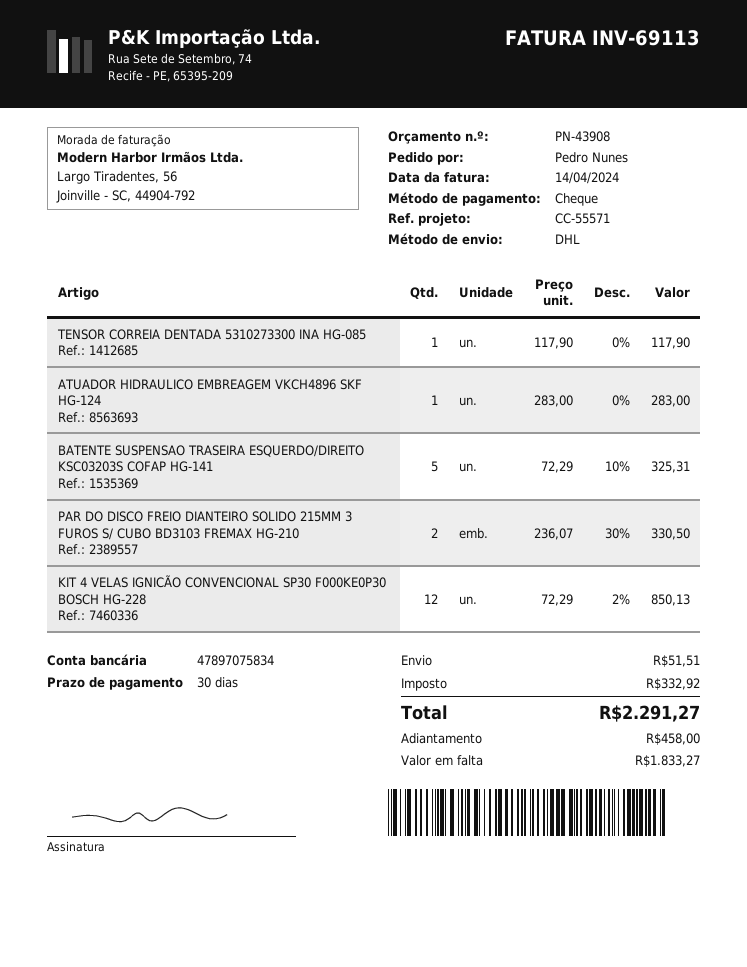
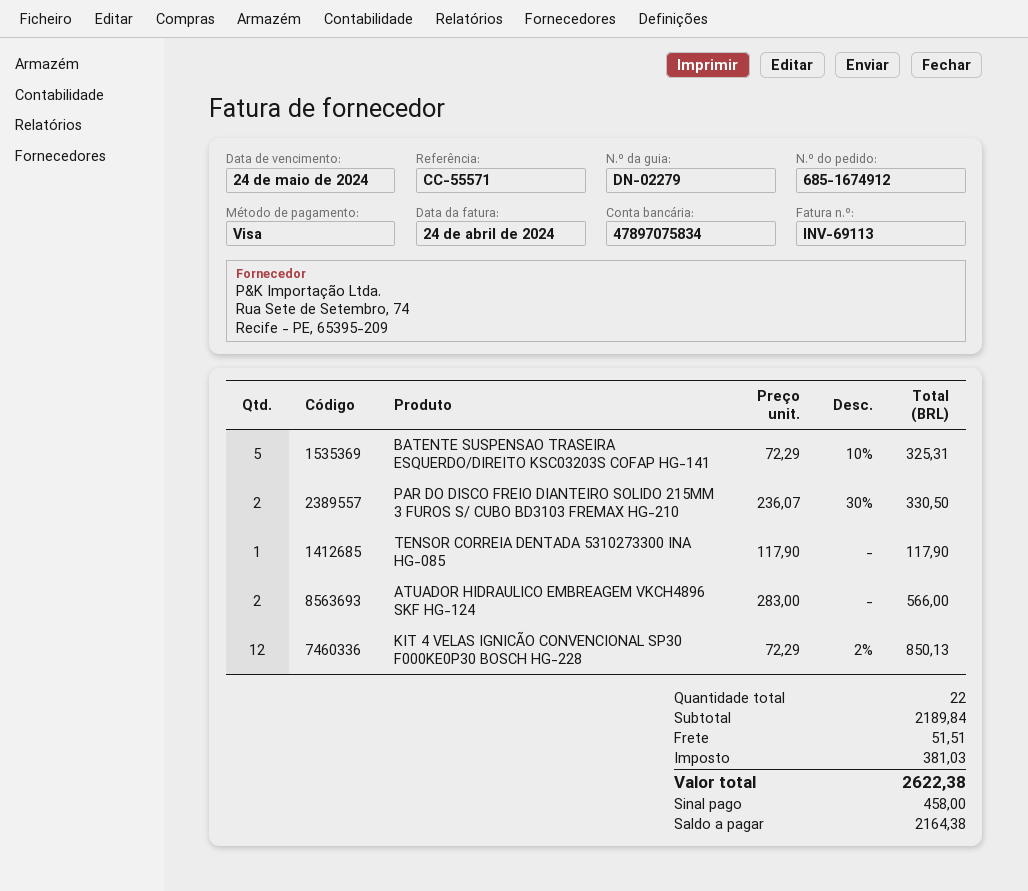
invoice date: 2024-04-14 -> 2024-04-24
payment method: cheque -> Visa
ATUADOR HIDRAULICO EMBREAGEM VKCH4896 SKF HG-124: 1 x 283.00 = 283.00 -> 2 x 283.00 = 566.00
tax: 332.92 -> 381.03
total: 2291.27 -> 2622.38
balance: 1833.27 -> 2164.38

